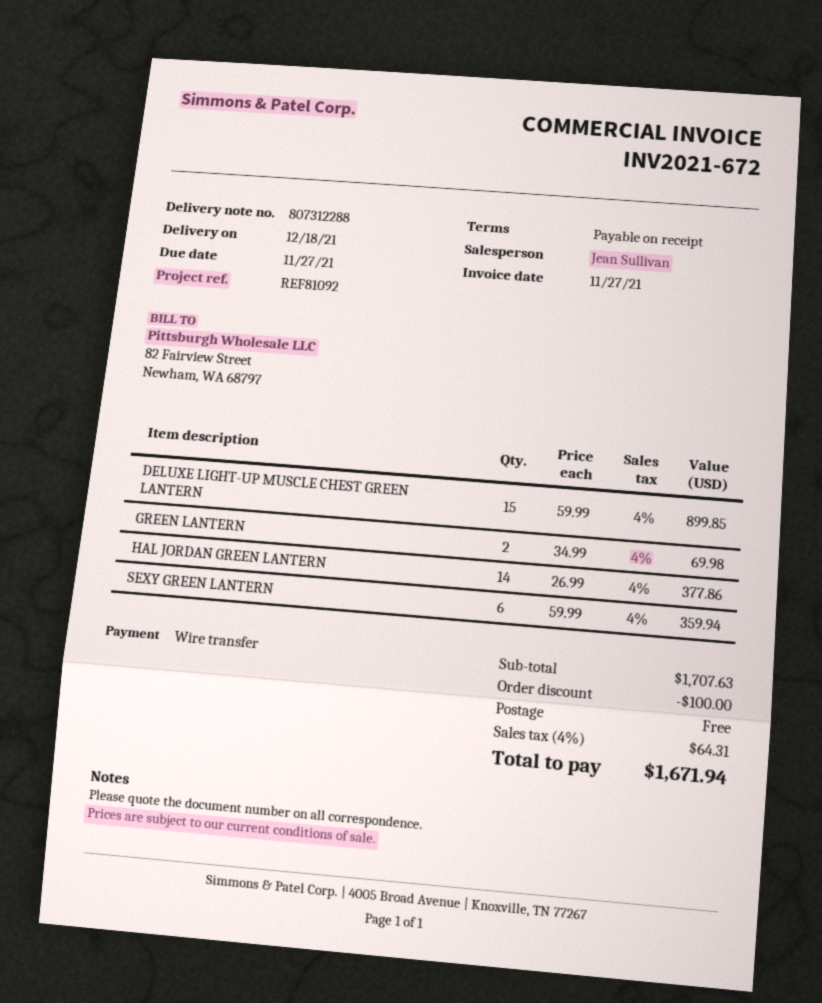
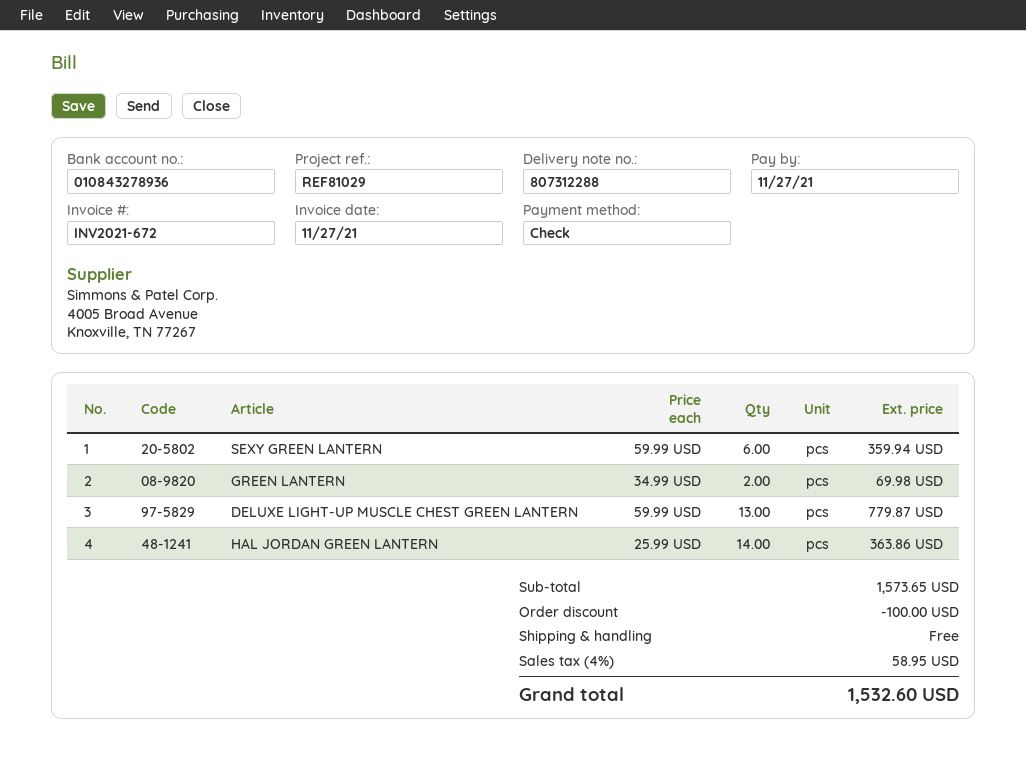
reference: REF81092 -> REF81029
payment method: bank transfer -> cheque
DELUXE LIGHT-UP MUSCLE CHEST GREEN LANTERN: 15 x 59.99 = 899.85 -> 13 x 59.99 = 779.87
HAL JORDAN GREEN LANTERN: 14 x 26.99 = 377.86 -> 14 x 25.99 = 363.86
subtotal: 1707.63 -> 1573.65
tax: 4% = 64.31 -> 4% = 58.95
total: 1671.94 -> 1532.60

